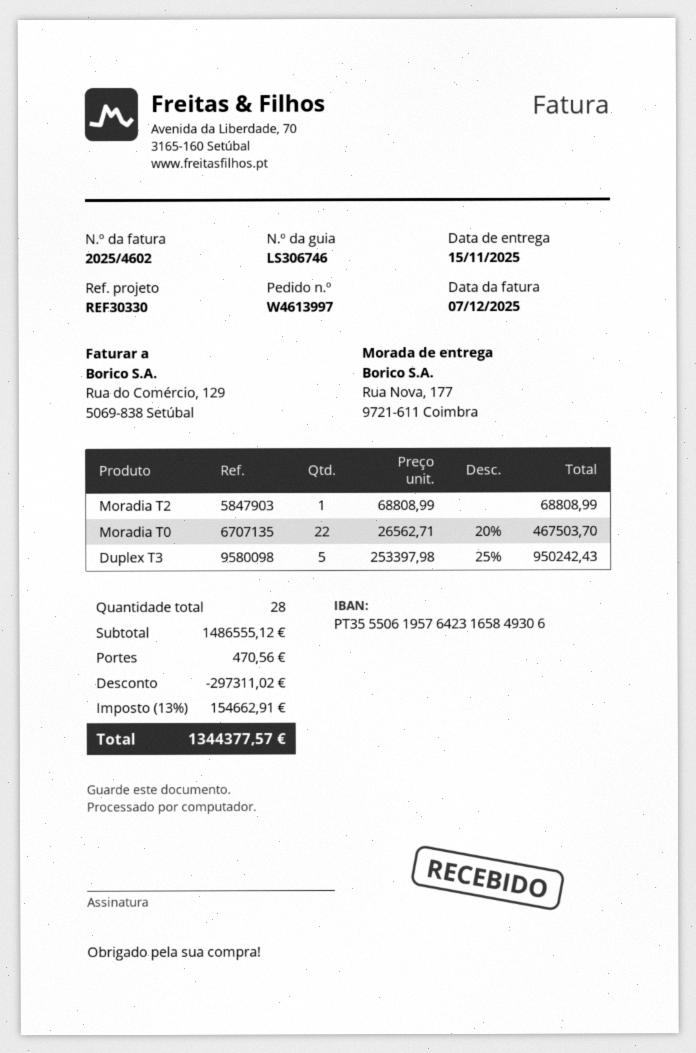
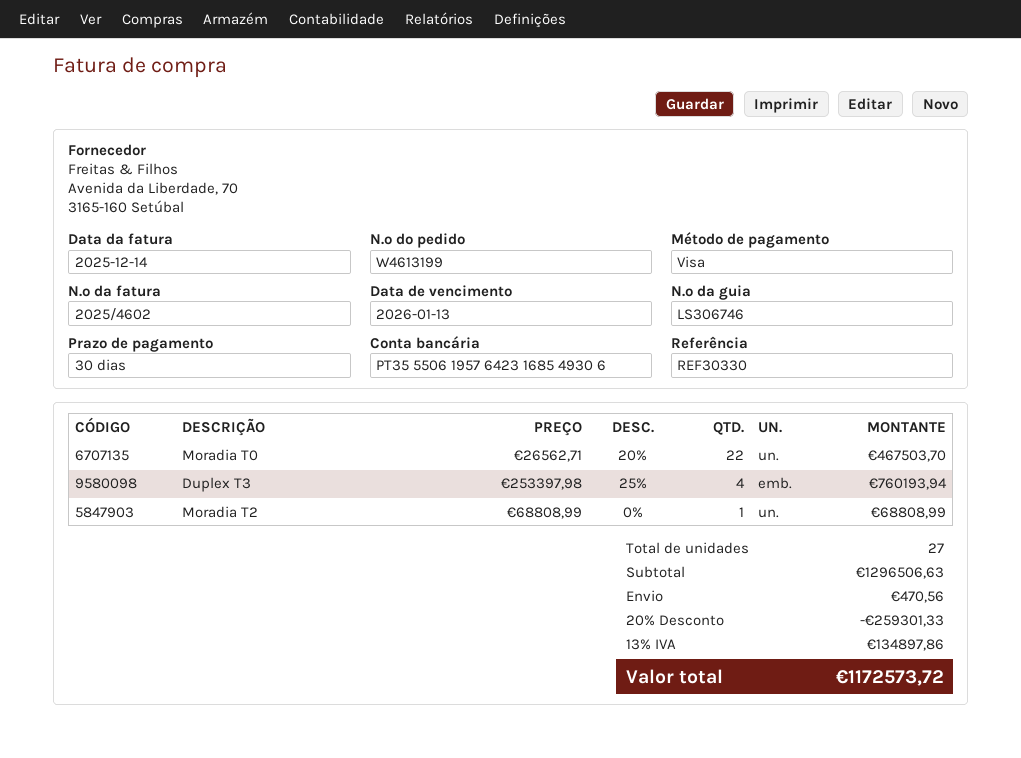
order number: W4613997 -> W4613199
invoice date: 2025-12-07 -> 2025-12-14
bank account: PT35550619576423165849306 -> PT35550619576423168549306
Duplex T3: 5 x 253397.98 - 25% = 950242.43 -> 4 x 253397.98 - 25% = 760193.94
total quantity: 28 -> 27
subtotal: 1486555.12 -> 1296506.63
discount: 297311.02 -> 259301.33
tax: 13% = 154662.91 -> 13% = 134897.86
total: 1344377.57 -> 1172573.72

